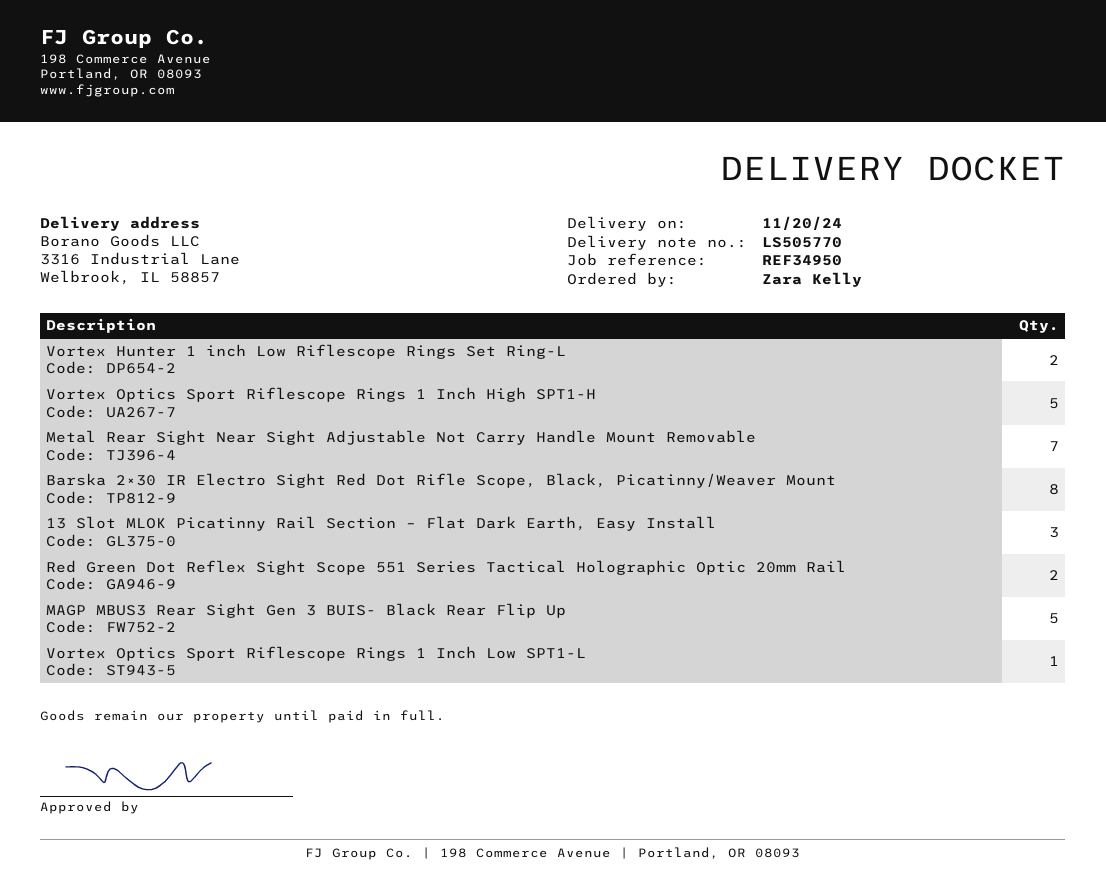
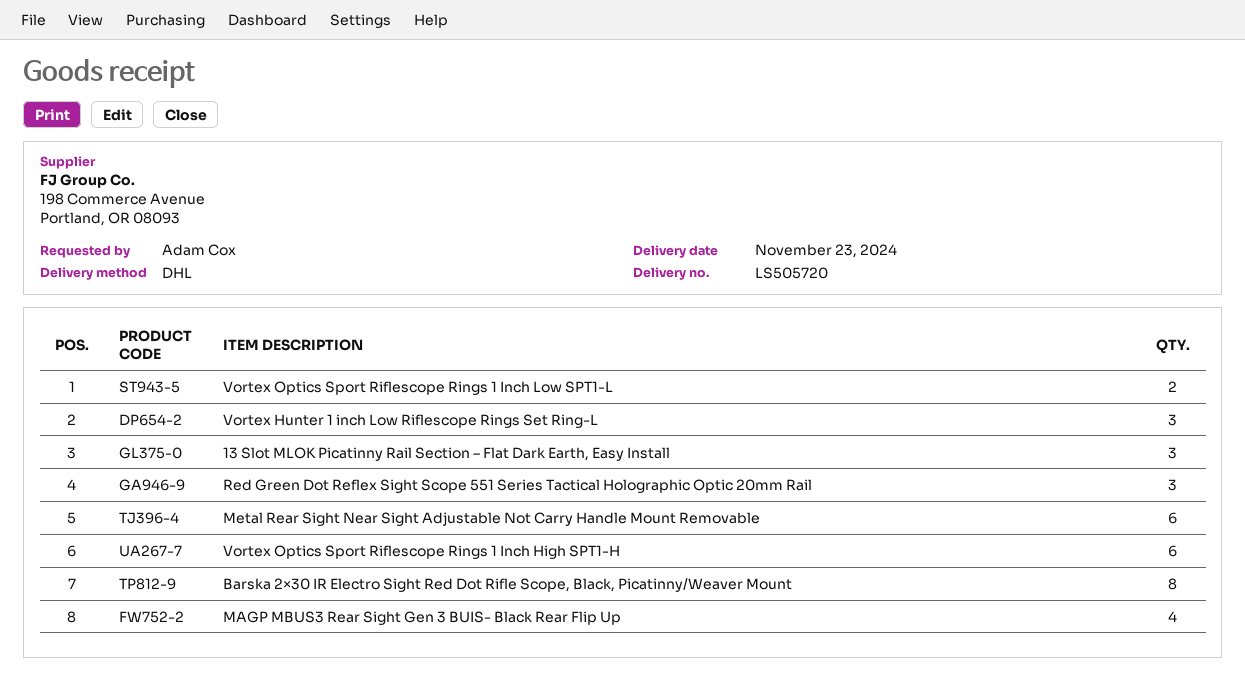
delivery note number: LS505770 -> LS505720
delivery date: 2024-11-20 -> 2024-11-23
ordered by: Zara Kelly -> Adam Cox
Vortex Hunter 1 inch Low Riflescope Rings Set Ring-L: 2 -> 3
Vortex Optics Sport Riflescope Rings 1 Inch High SPT1-H: 5 -> 6
Metal Rear Sight Near Sight Adjustable Not Carry Handle Mount Removable: 7 -> 6
Red Green Dot Reflex Sight Scope 551 Series Tactical Holographic Optic 20mm Rail: 2 -> 3
MAGP MBUS3 Rear Sight Gen 3 BUIS- Black Rear Flip Up: 5 -> 4
Vortex Optics Sport Riflescope Rings 1 Inch Low SPT1-L: 1 -> 2

